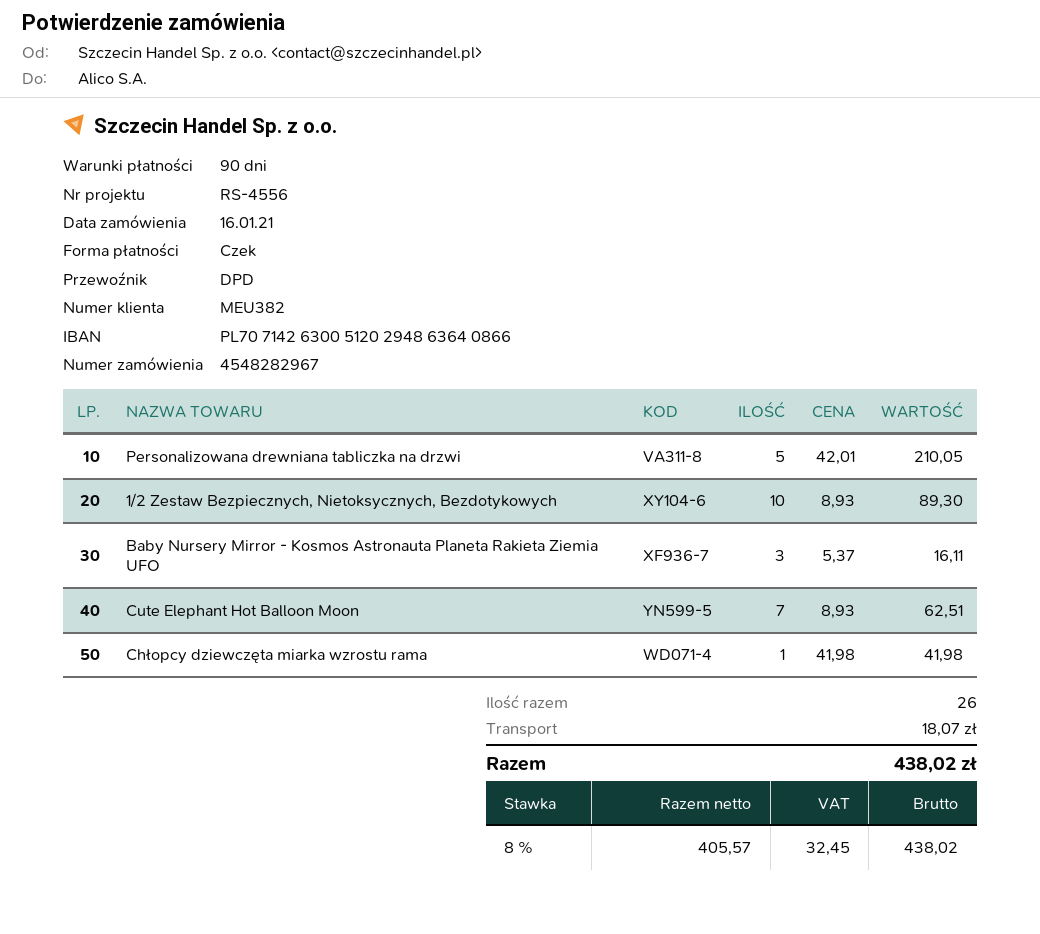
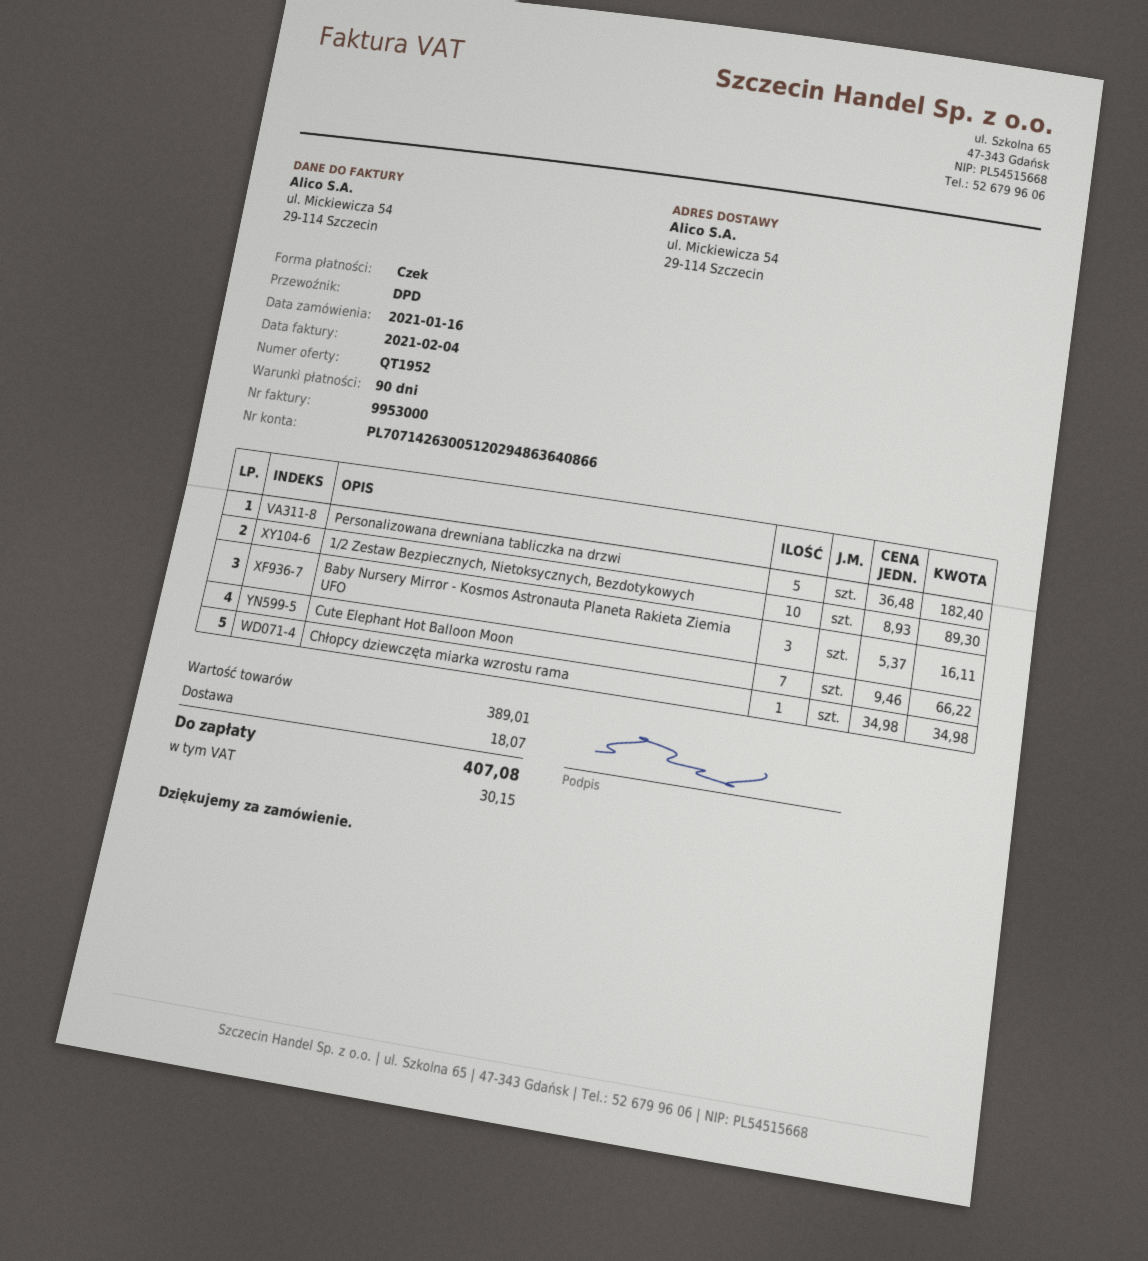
Personalizowana drewniana tabliczka na drzwi: 5 x 42.01 = 210.05 -> 5 x 36.48 = 182.40
Cute Elephant Hot Balloon Moon: 7 x 8.93 = 62.51 -> 7 x 9.46 = 66.22
Chłopcy dziewczęta miarka wzrostu rama: 1 x 41.98 = 41.98 -> 1 x 34.98 = 34.98
tax: 32.45 -> 30.15
total: 438.02 -> 407.08

